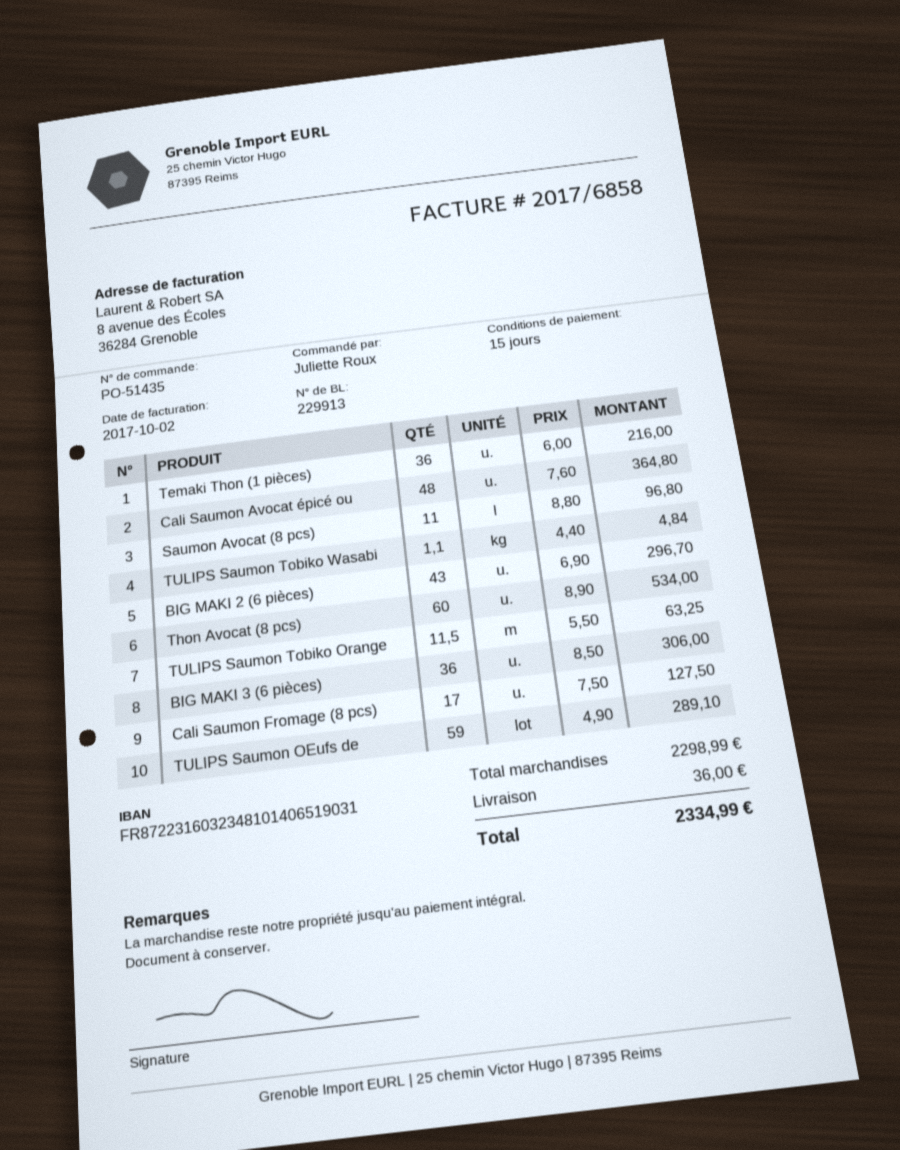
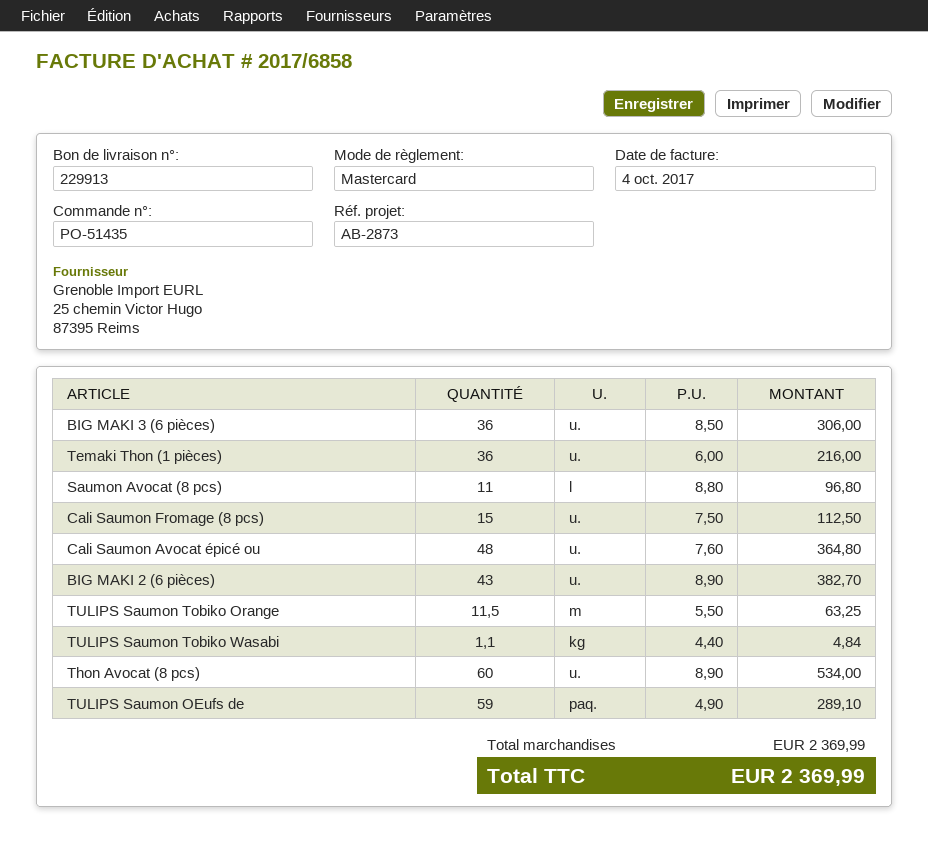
invoice date: 2017-10-02 -> 2017-10-04
BIG MAKI 2 (6 pièces): 43 x 6.90 = 296.70 -> 43 x 8.90 = 382.70
Cali Saumon Fromage (8 pcs): 17 x 7.50 = 127.50 -> 15 x 7.50 = 112.50
subtotal: 2298.99 -> 2369.99
shipping: 36.00 -> none
total: 2334.99 -> 2369.99

